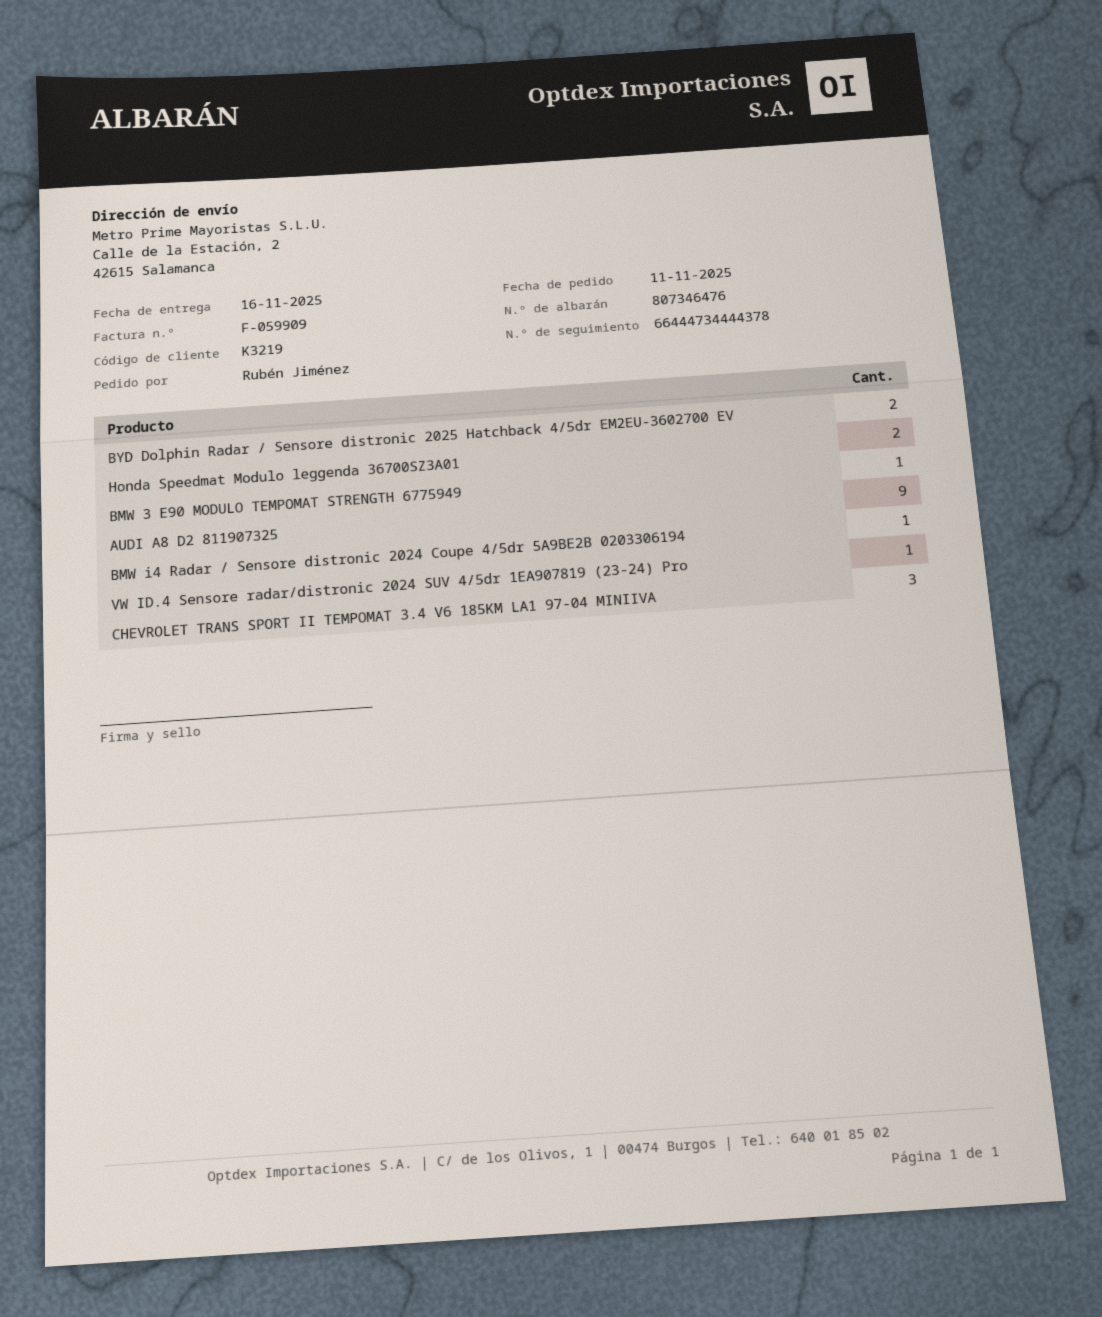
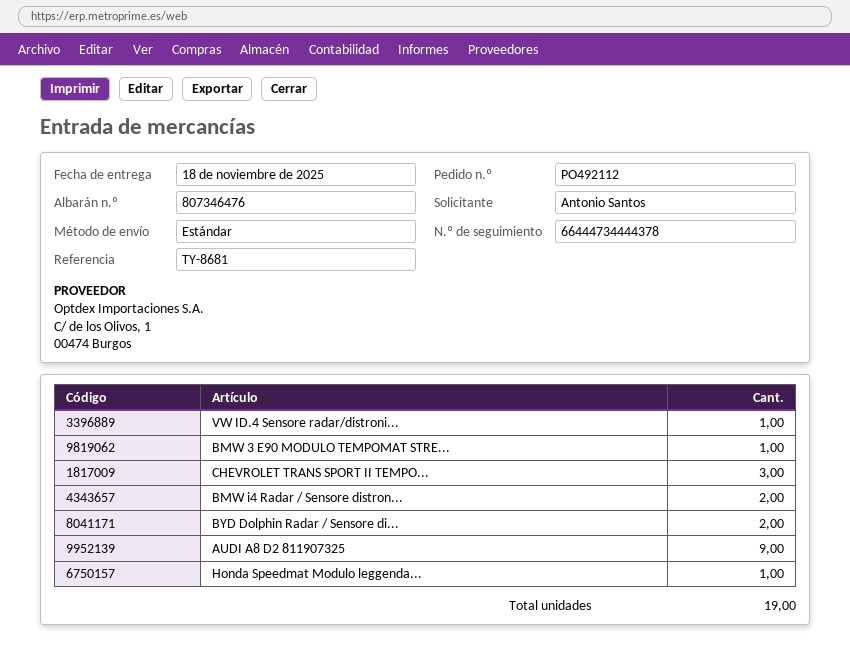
delivery date: 2025-11-16 -> 2025-11-18
ordered by: Rubén Jiménez -> Antonio Santos
Honda Speedmat Modulo leggenda 36700SZ3A01: 2 -> 1
BMW i4 Radar / Sensore distronic 2024 Coupe 4/5dr 5A9BE2B 0203306194: 1 -> 2

